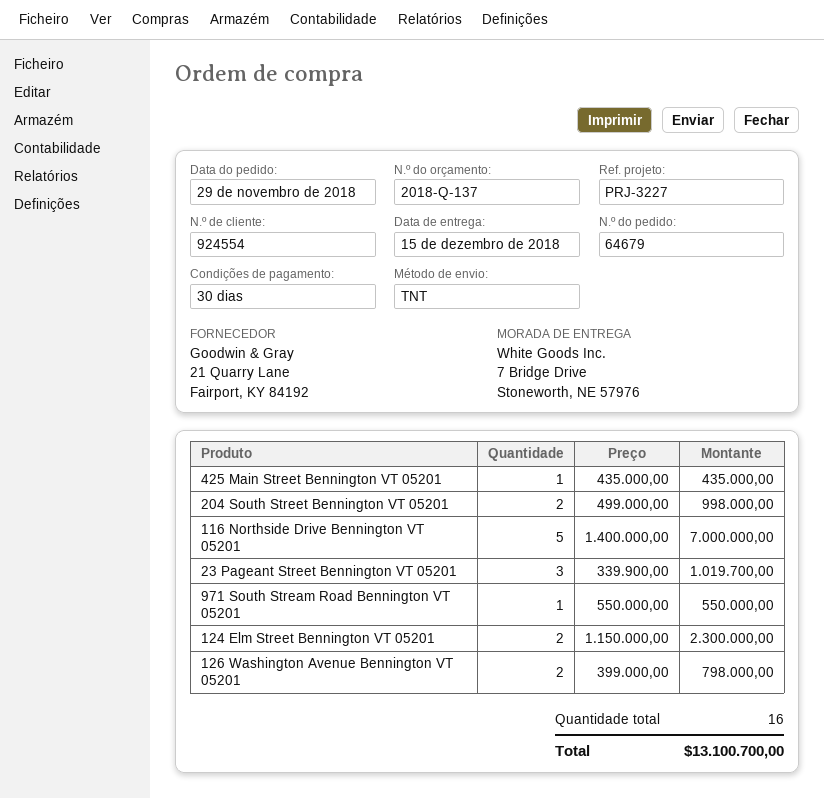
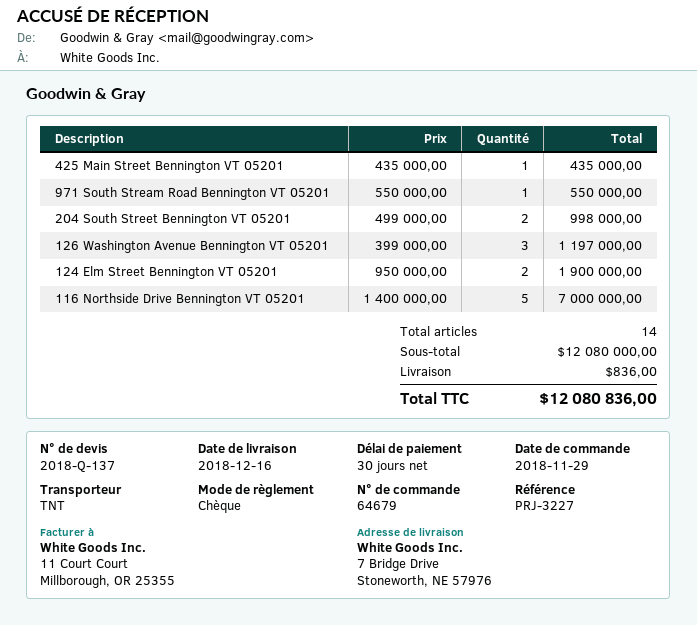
delivery date: 2018-12-15 -> 2018-12-16
23 Pageant Street Bennington VT 05201: 3 x 339900.00 = 1019700.00 -> none
124 Elm Street Bennington VT 05201: 2 x 1150000.00 = 2300000.00 -> 2 x 950000.00 = 1900000.00
126 Washington Avenue Bennington VT 05201: 2 x 399000.00 = 798000.00 -> 3 x 399000.00 = 1197000.00
total quantity: 16 -> 14
shipping: none -> 836.00
total: 13100700.00 -> 12080836.00

